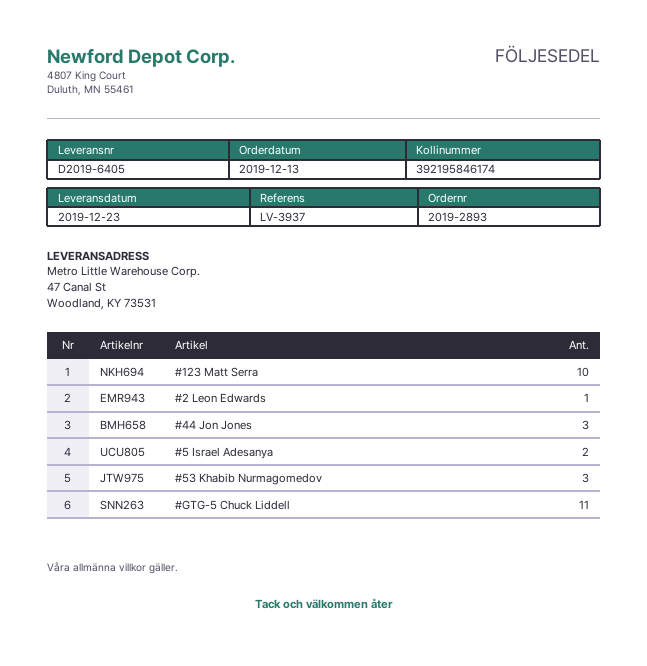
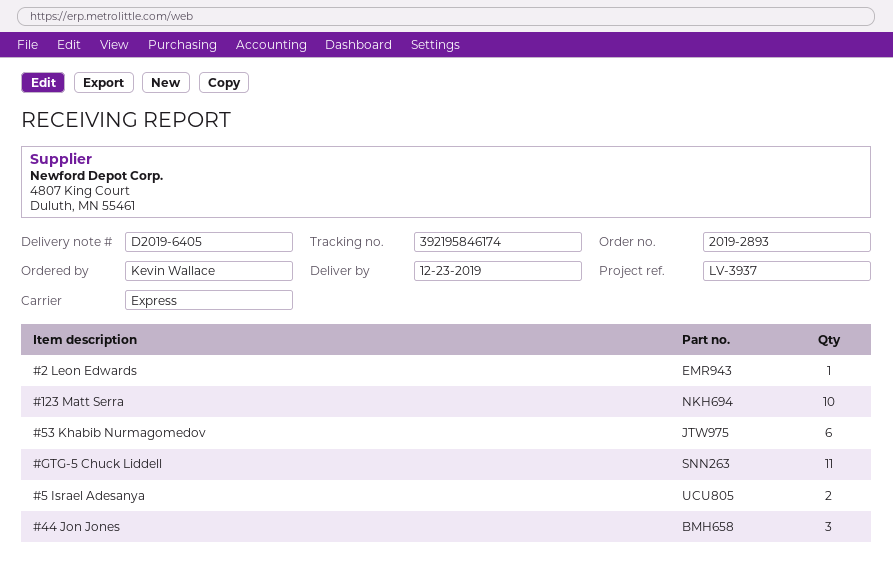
#53 Khabib Nurmagomedov: 3 -> 6

